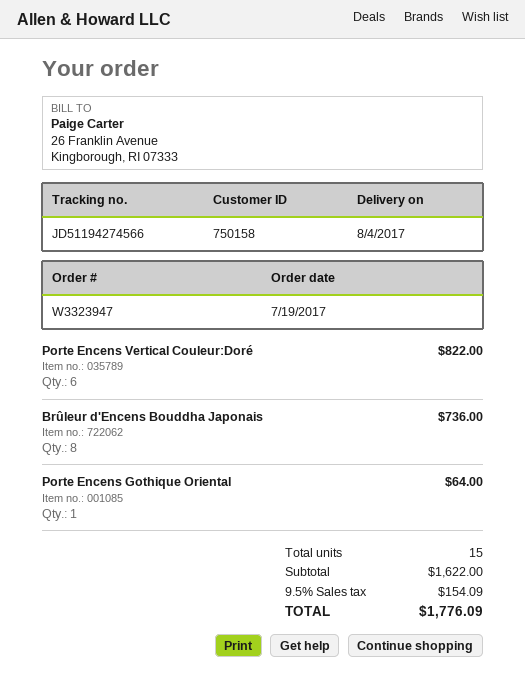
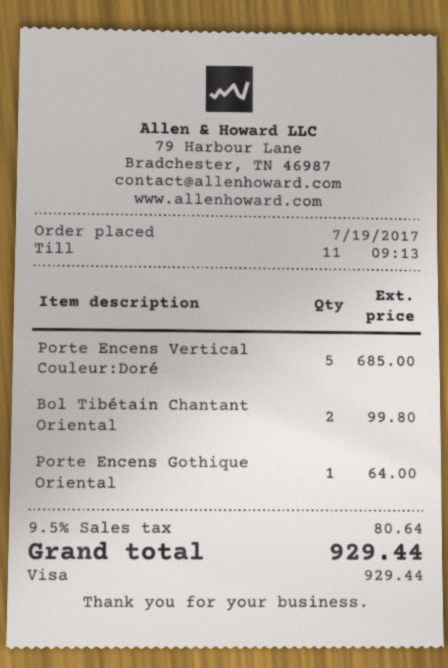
Porte Encens Vertical Couleur:Doré: 6 for 822.00 -> 5 for 685.00
Brûleur d'Encens Bouddha Japonais: 8 for 736.00 -> none
Bol Tibétain Chantant Oriental: none -> 2 for 99.80
tax: 9.5% = 154.09 -> 9.5% = 80.64
total: 1776.09 -> 929.44

